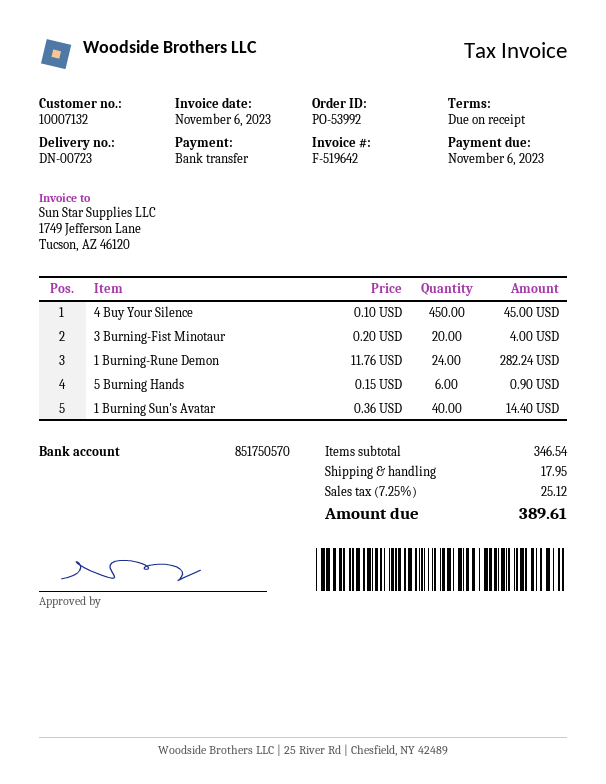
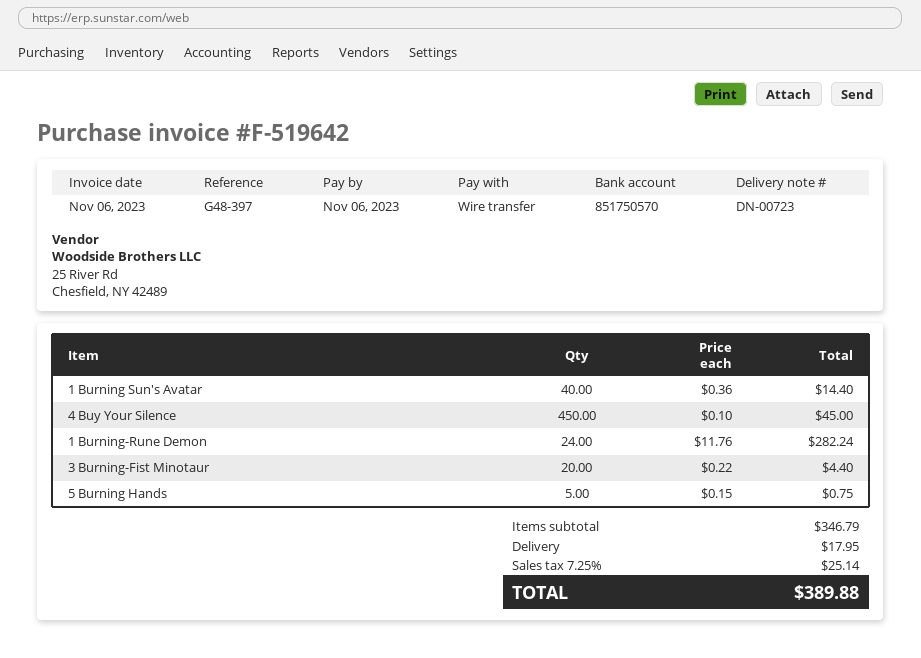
3 Burning-Fist Minotaur: 20 x 0.20 = 4.00 -> 20 x 0.22 = 4.40
5 Burning Hands: 6 x 0.15 = 0.90 -> 5 x 0.15 = 0.75
subtotal: 346.54 -> 346.79
tax: 7.25% = 25.12 -> 7.25% = 25.14
total: 389.61 -> 389.88

